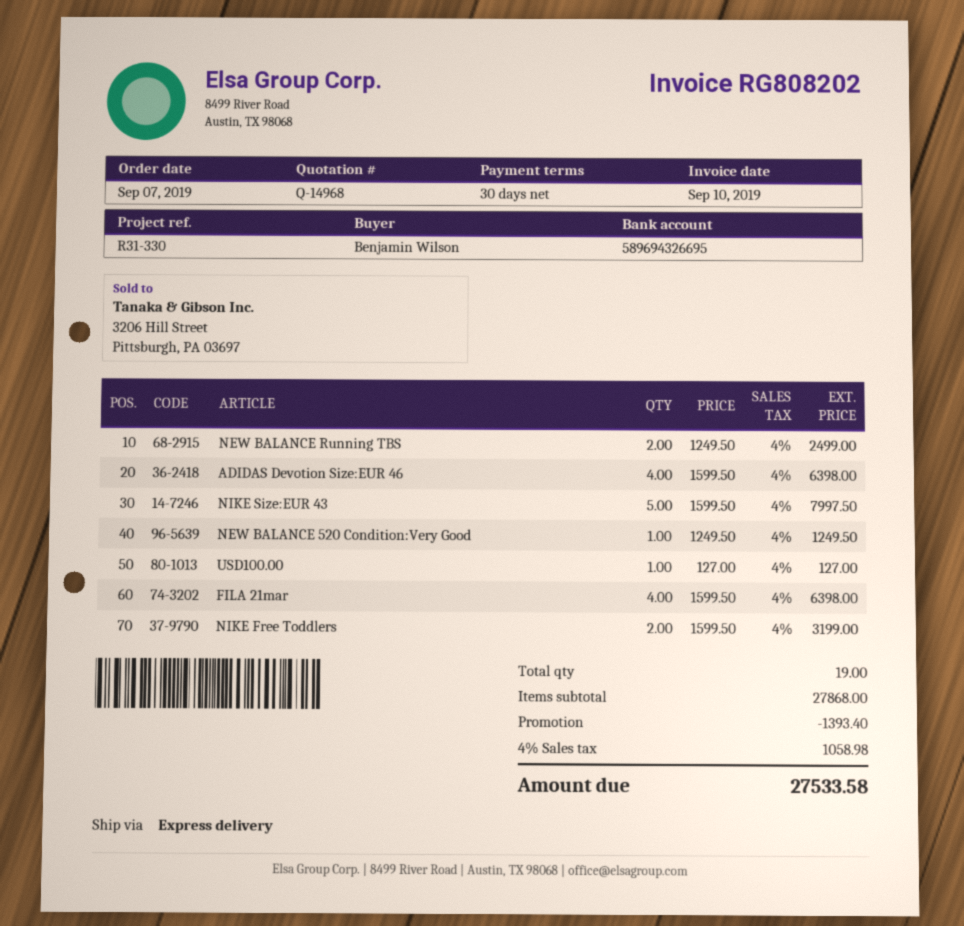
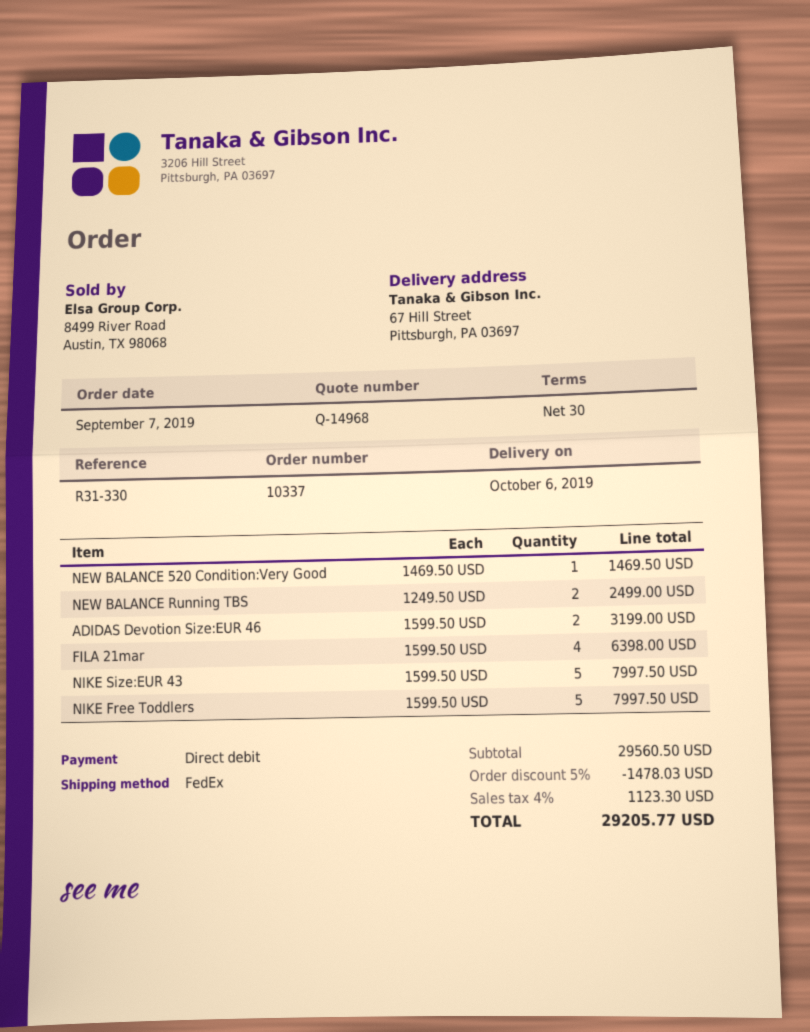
shipping method: express -> FedEx
ADIDAS Devotion Size:EUR 46: 4 x 1599.50 = 6398.00 -> 2 x 1599.50 = 3199.00
NEW BALANCE 520 Condition:Very Good: 1 x 1249.50 = 1249.50 -> 1 x 1469.50 = 1469.50
USD100.00: 1 x 127.00 = 127.00 -> none
NIKE Free Toddlers: 2 x 1599.50 = 3199.00 -> 5 x 1599.50 = 7997.50
subtotal: 27868.00 -> 29560.50
discount: 1393.40 -> 1478.03
tax: 4% = 1058.98 -> 4% = 1123.30
total: 27533.58 -> 29205.77

